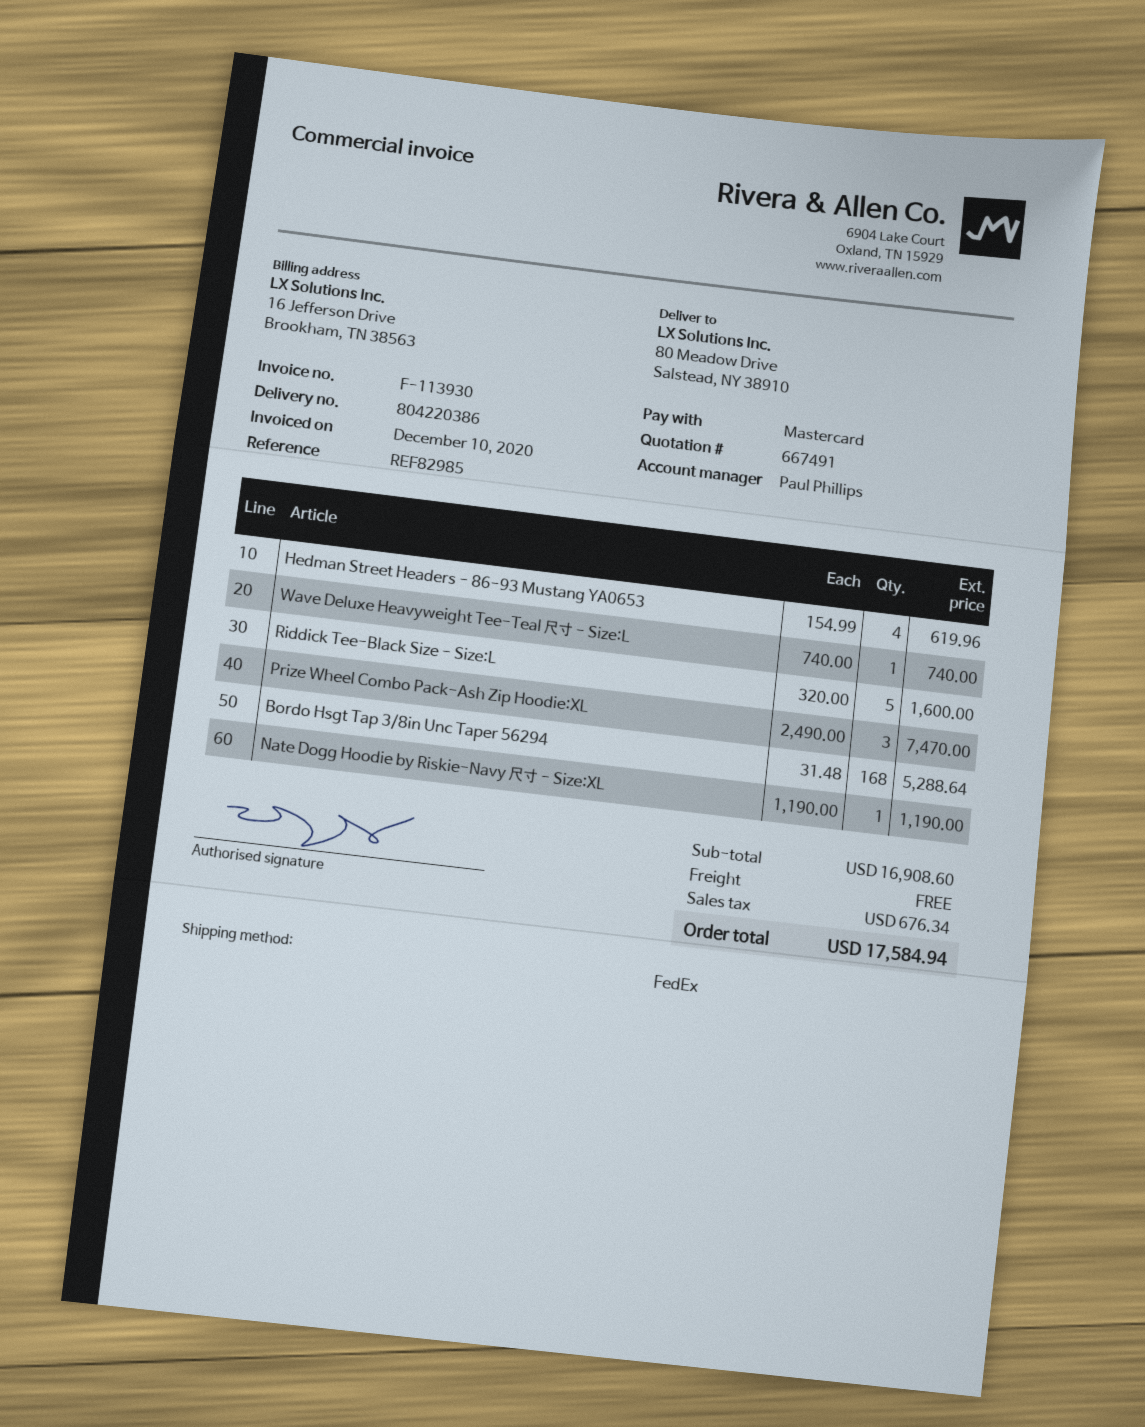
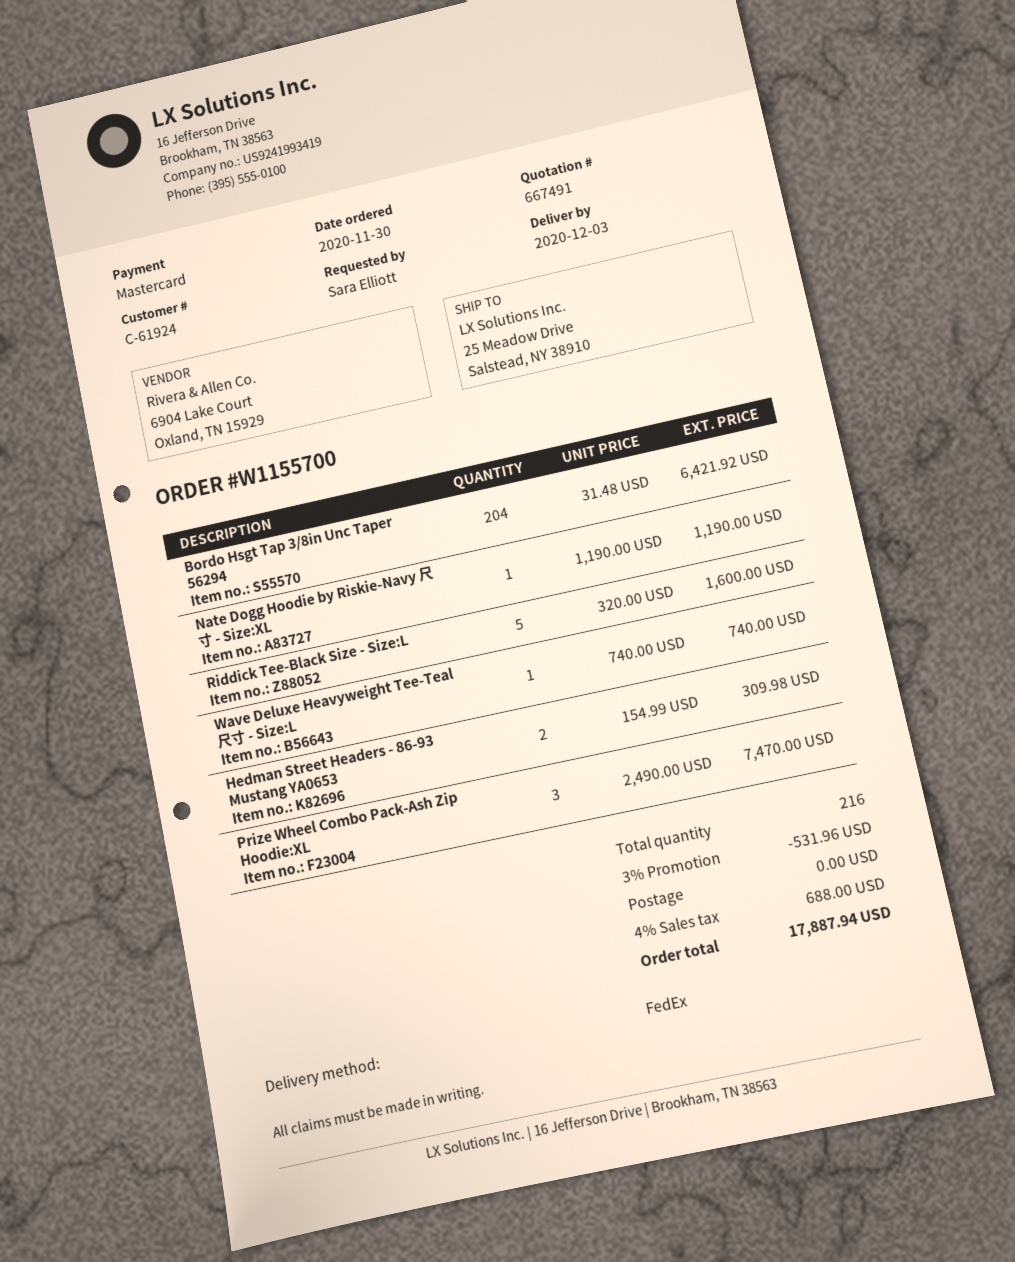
ship to: 80 Meadow Drive, Salstead, NY 38910 -> 25 Meadow Drive, Salstead, NY 38910
Hedman Street Headers - 86-93 Mustang YA0653: 4 x 154.99 = 619.96 -> 2 x 154.99 = 309.98
Bordo Hsgt Tap 3/8in Unc Taper 56294: 168 x 31.48 = 5288.64 -> 204 x 31.48 = 6421.92
discount: none -> 3% = 531.96
tax: 676.34 -> 688.00
total: 17584.94 -> 17887.94

